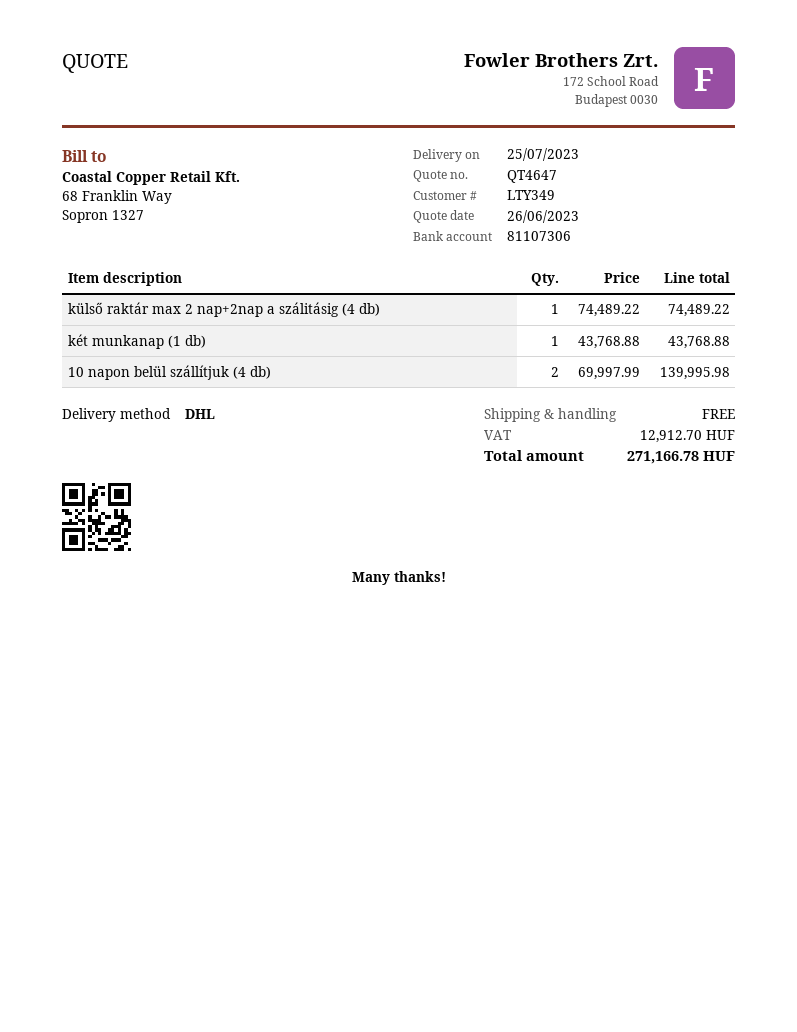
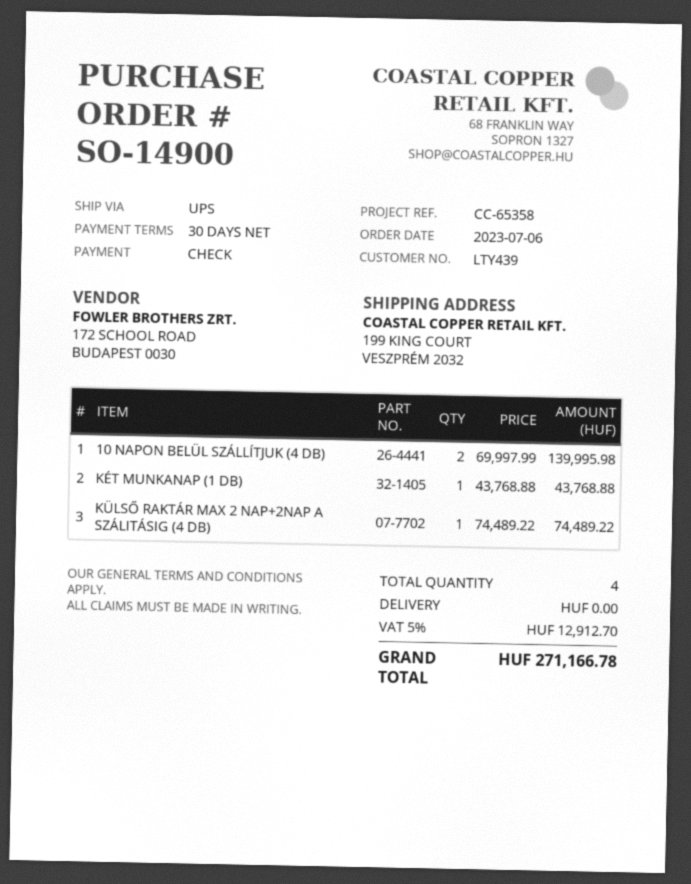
customer number: LTY349 -> LTY439
shipping method: DHL -> UPS

